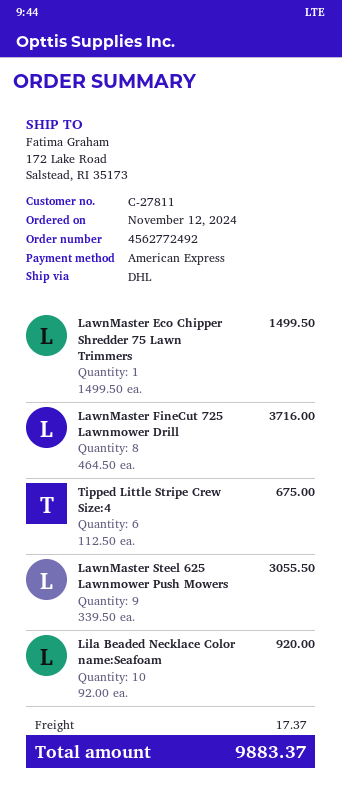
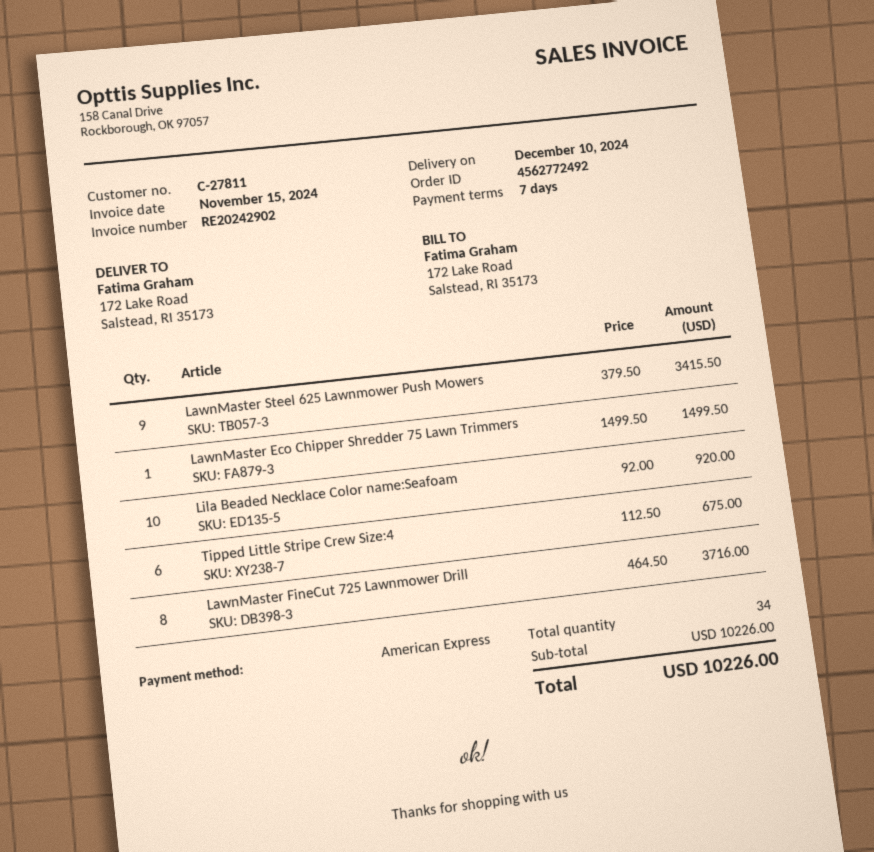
LawnMaster Steel 625 Lawnmower Push Mowers: 9 x 339.50 = 3055.50 -> 9 x 379.50 = 3415.50
shipping: 17.37 -> none
total: 9883.37 -> 10226.00

